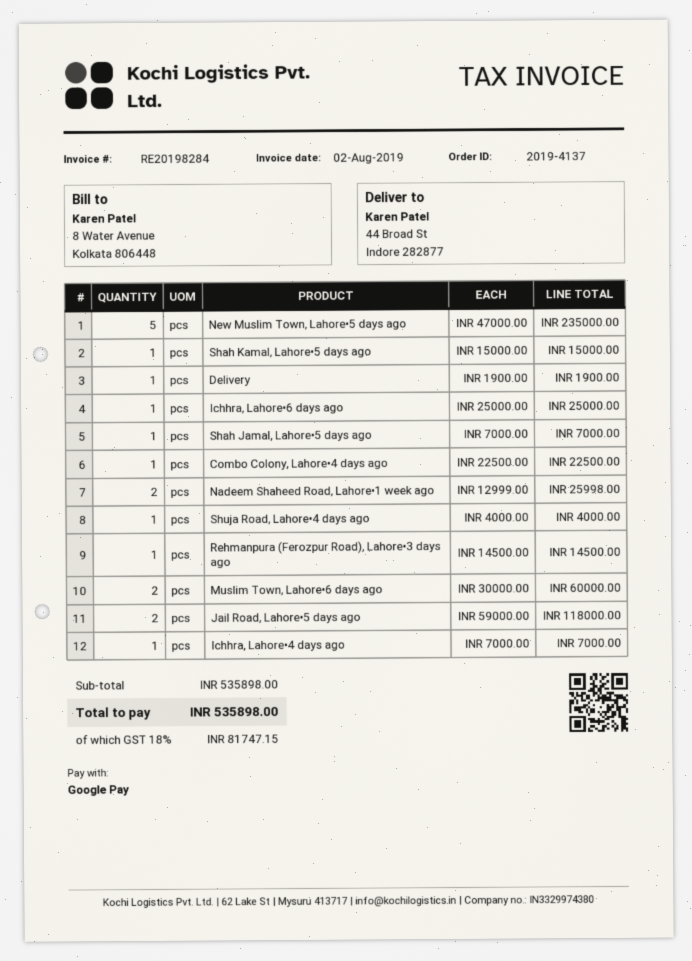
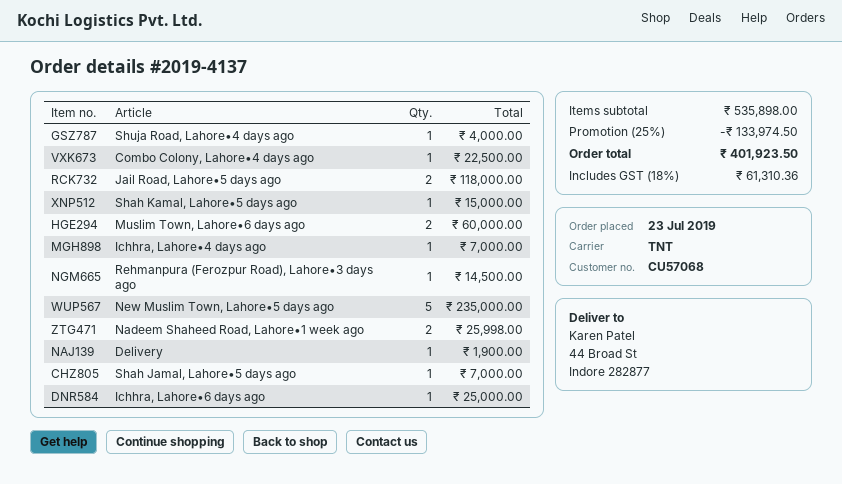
discount: none -> 25% = 133974.50
tax: 18% = 81747.15 -> 18% = 61310.36
total: 535898.00 -> 401923.50

